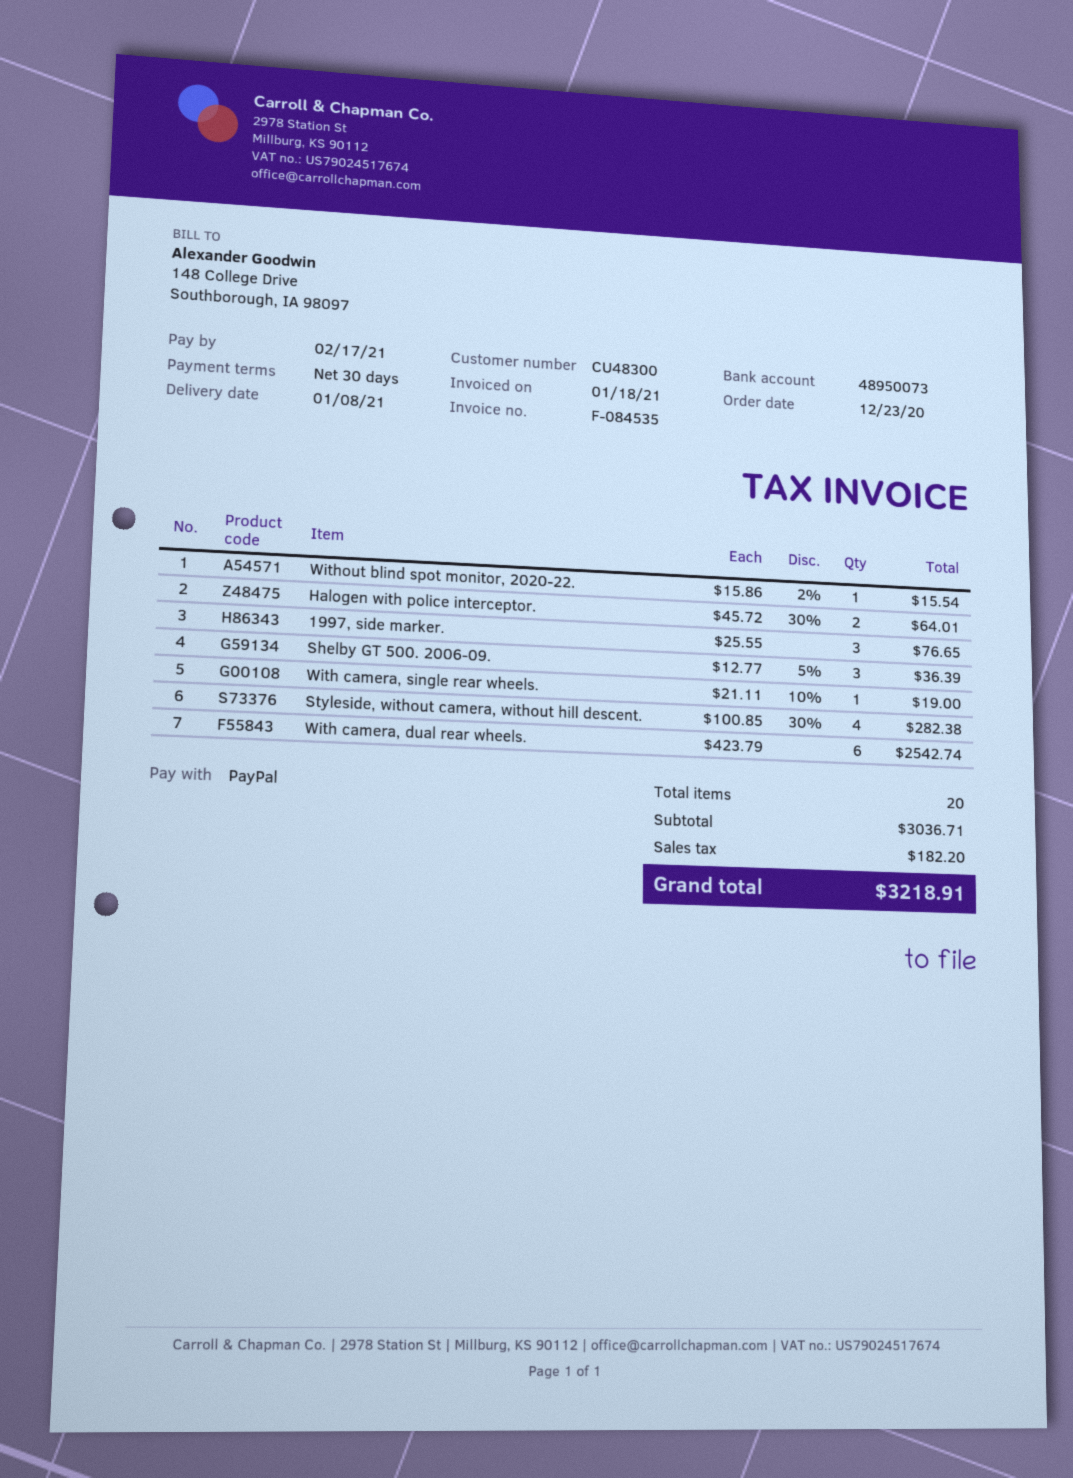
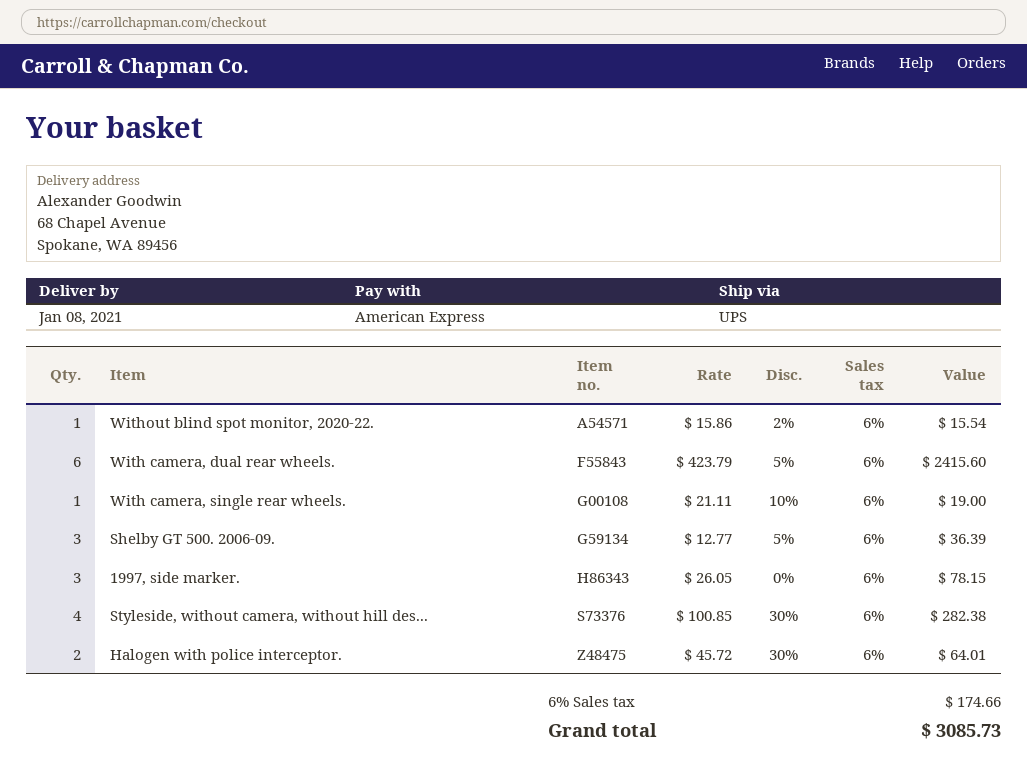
payment method: PayPal -> American Express
1997, side marker.: 3 x 25.55 = 76.65 -> 3 x 26.05 = 78.15
With camera, dual rear wheels.: 6 x 423.79 = 2542.74 -> 6 x 423.79 - 5% = 2415.60
tax: 182.20 -> 174.66
total: 3218.91 -> 3085.73

